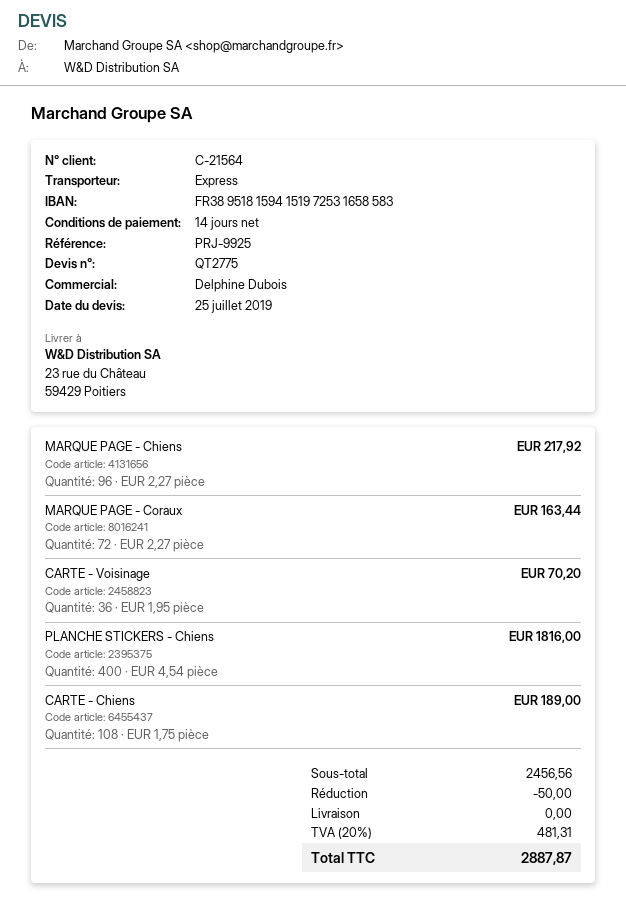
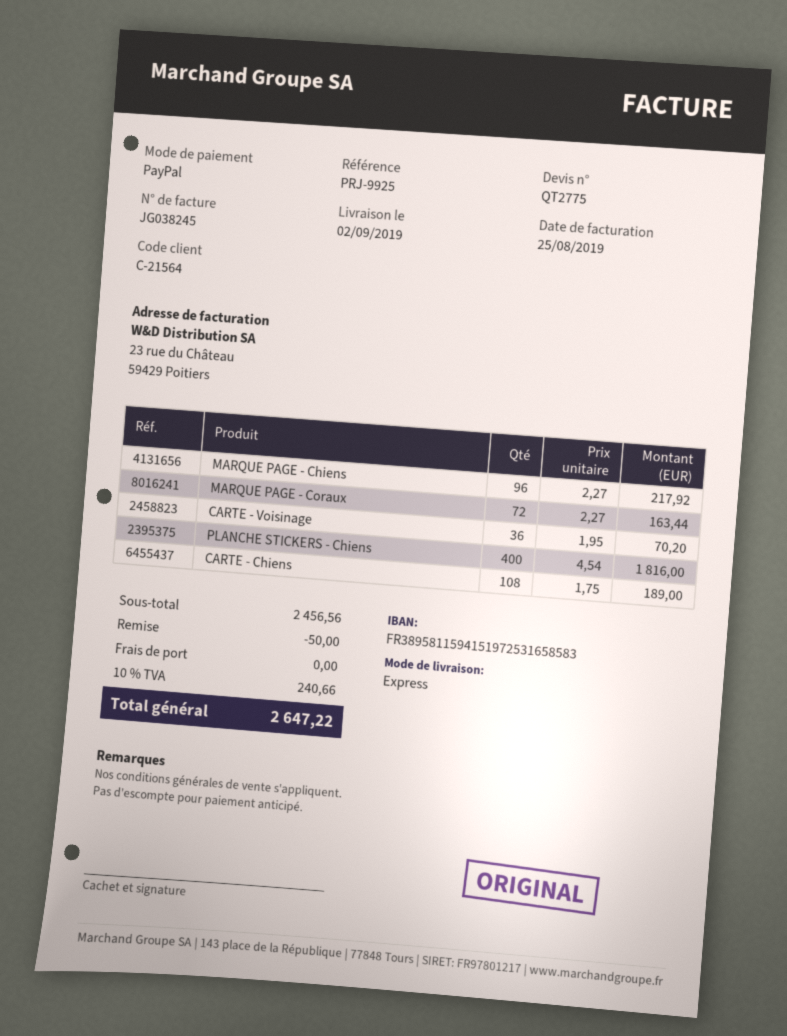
bank account: FR3895181594151972531658583 -> FR3895811594151972531658583
tax: 20% = 481.31 -> 10% = 240.66
total: 2887.87 -> 2647.22

